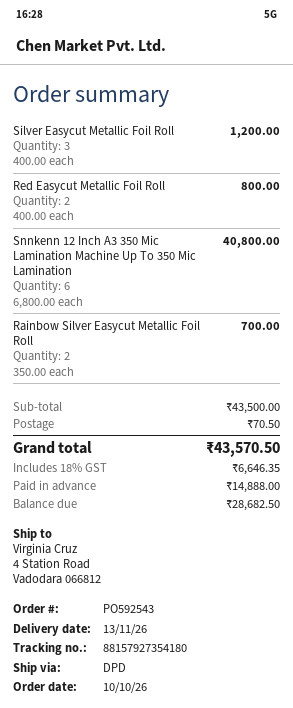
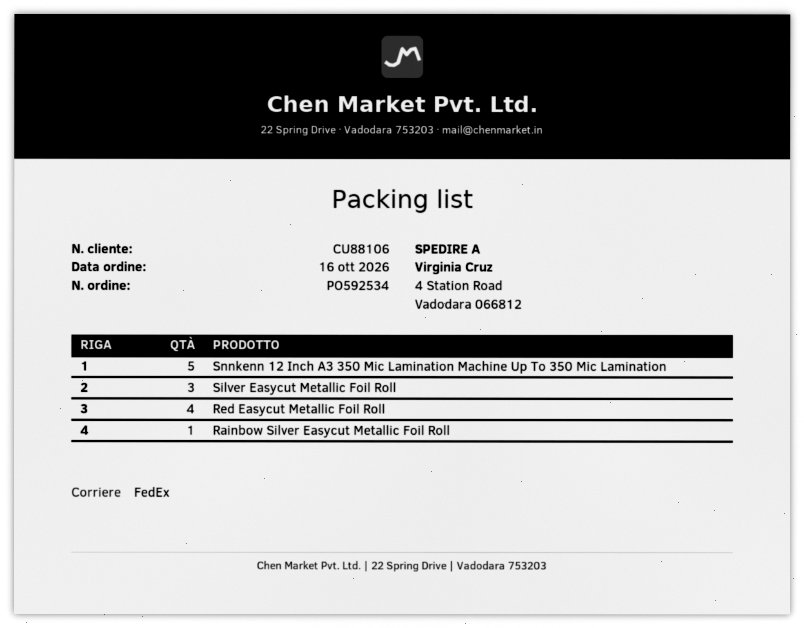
order number: PO592543 -> PO592534
order date: 2026-10-10 -> 2026-10-16
shipping method: DPD -> FedEx
Red Easycut Metallic Foil Roll: 2 -> 4
Snnkenn 12 Inch A3 350 Mic Lamination Machine Up To 350 Mic Lamination: 6 -> 5
Rainbow Silver Easycut Metallic Foil Roll: 2 -> 1

